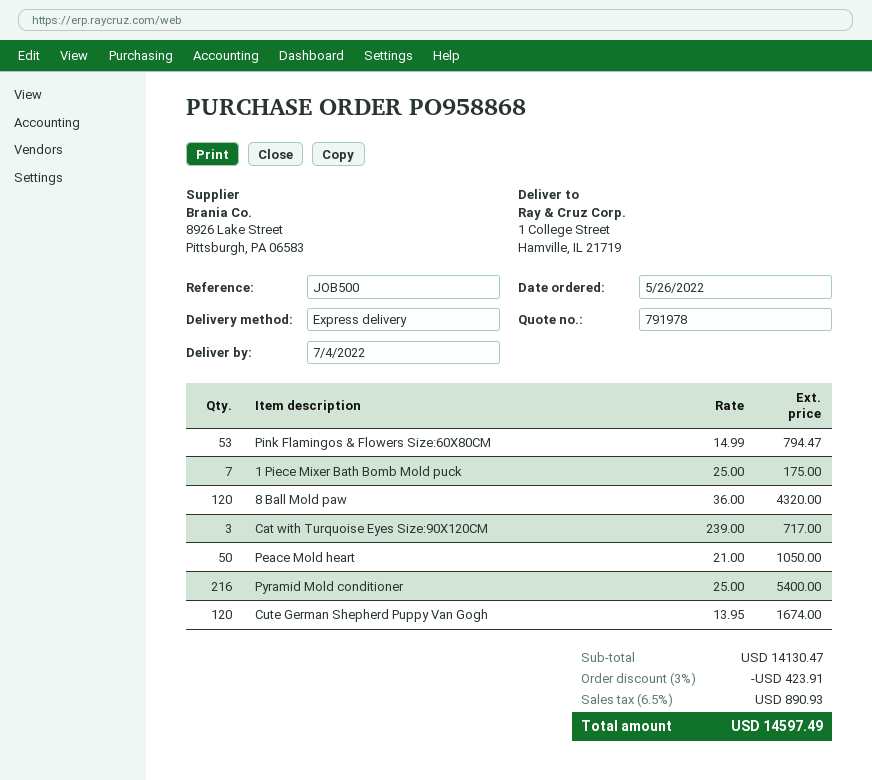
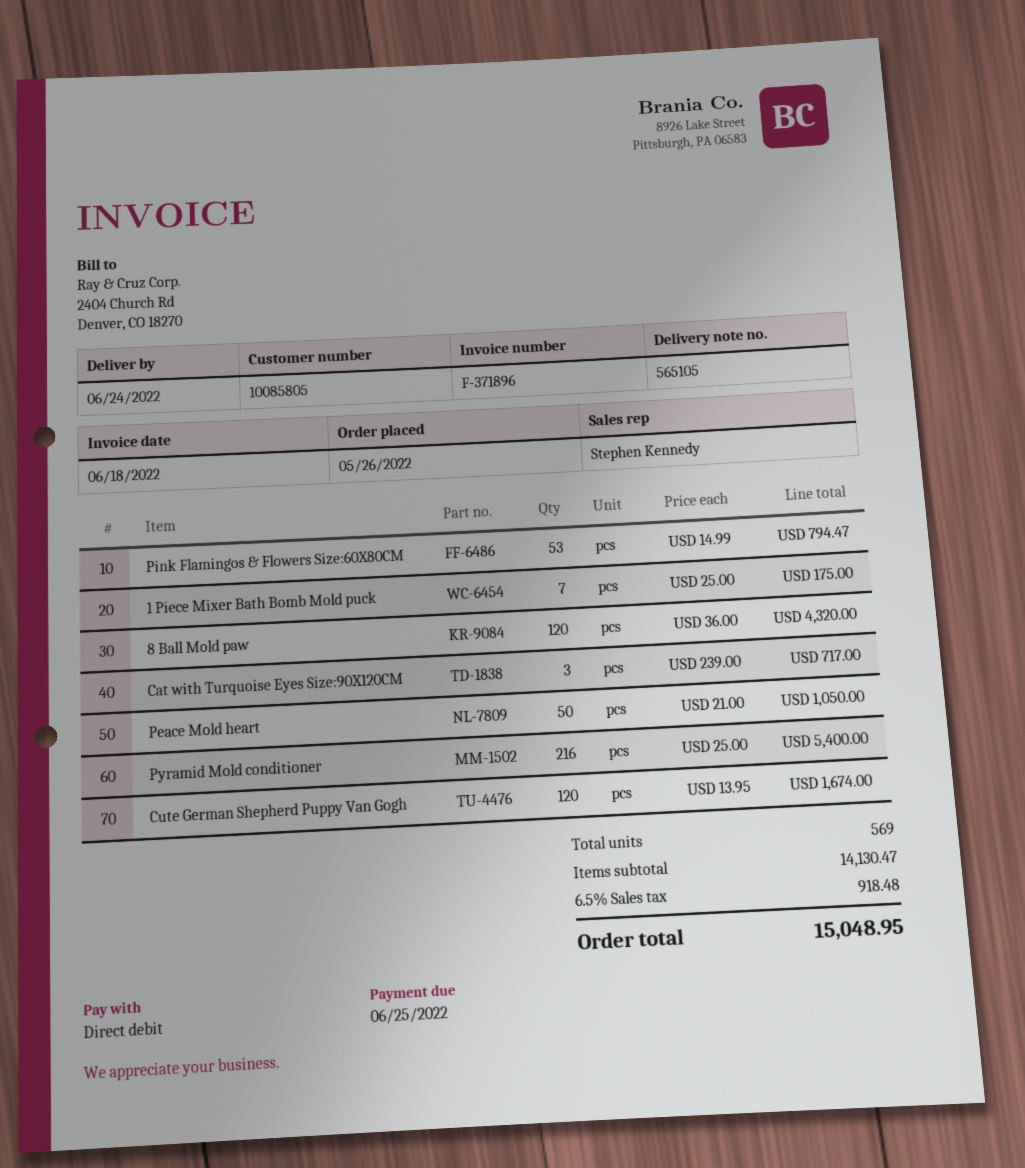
delivery date: 2022-07-04 -> 2022-06-24
discount: 3% = 423.91 -> none
tax: 6.5% = 890.93 -> 6.5% = 918.48
total: 14597.49 -> 15048.95

